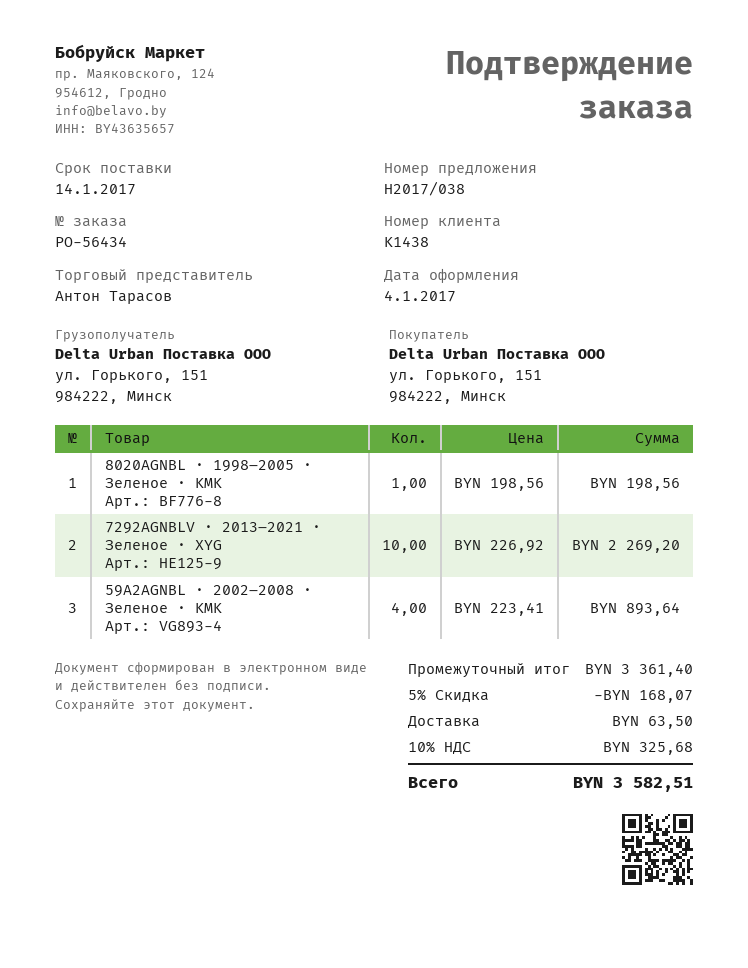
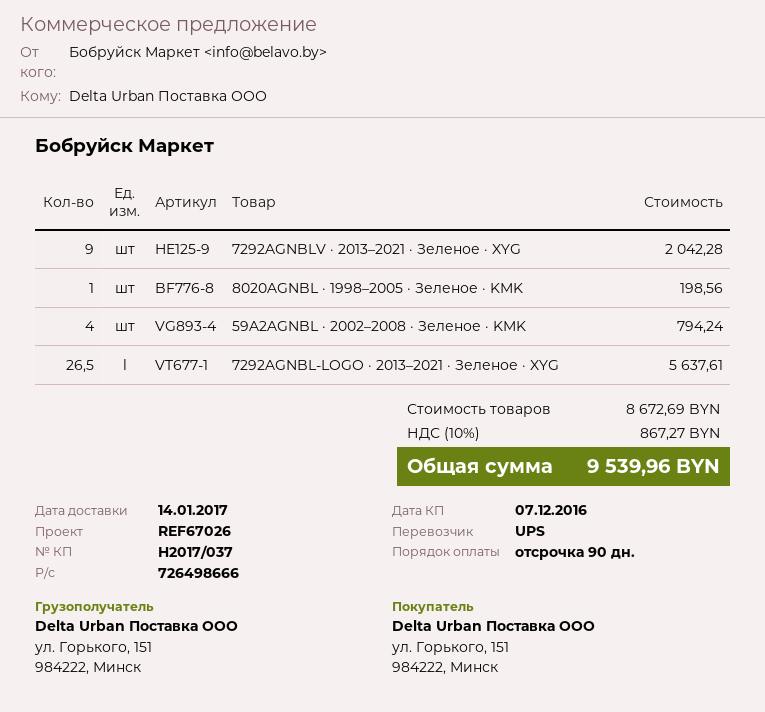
quote number: H2017/038 -> H2017/037
7292AGNBLV · 2013–2021 · Зеленое · XYG: 10 for 2269.20 -> 9 for 2042.28
59A2AGNBL · 2002–2008 · Зеленое · KMK: 4 for 893.64 -> 4 for 794.24
7292AGNBL-LOGO · 2013–2021 · Зеленое · XYG: none -> 26.5 for 5637.61
subtotal: 3361.40 -> 8672.69
discount: 5% = 168.07 -> none
shipping: 63.50 -> none
tax: 10% = 325.68 -> 10% = 867.27
total: 3582.51 -> 9539.96

